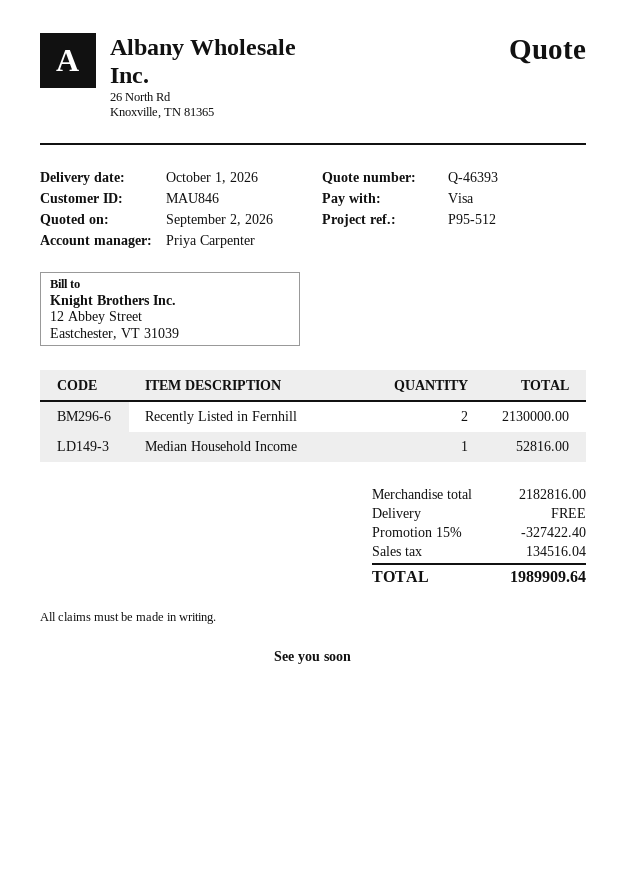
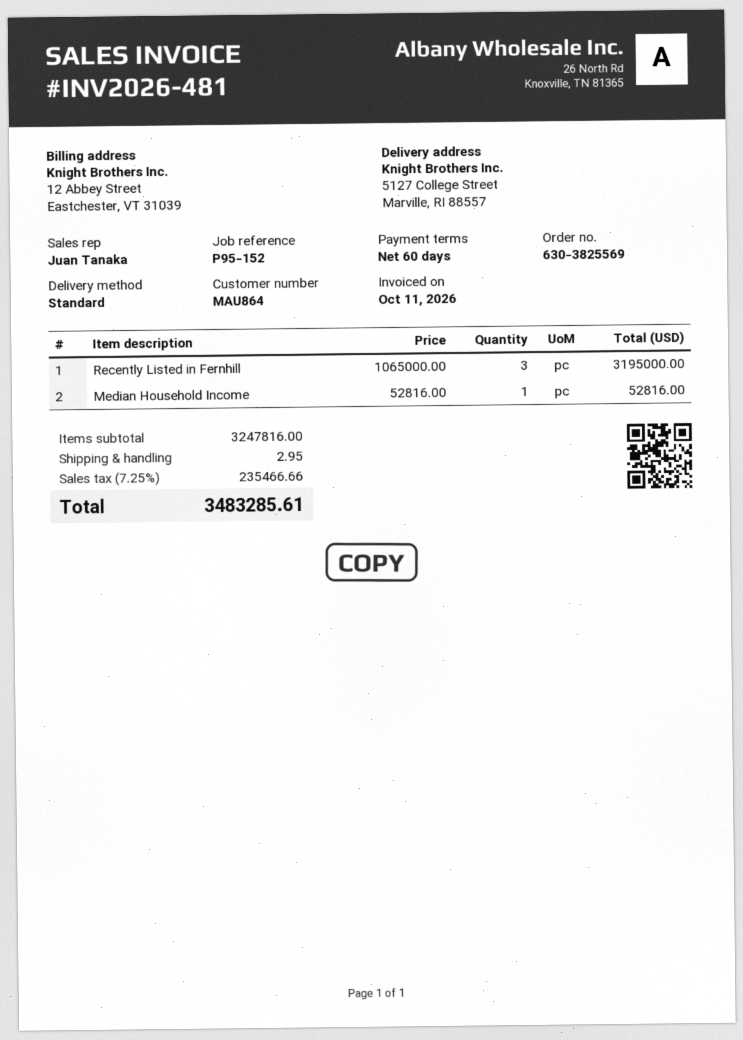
customer number: MAU846 -> MAU864
reference: P95-512 -> P95-152
sales rep: Priya Carpenter -> Juan Tanaka
Recently Listed in Fernhill: 2 for 2130000.00 -> 3 for 3195000.00
subtotal: 2182816.00 -> 3247816.00
discount: 15% = 327422.40 -> none
shipping: 0.00 -> 2.95
tax: 134516.04 -> 235466.66
total: 1989909.64 -> 3483285.61

